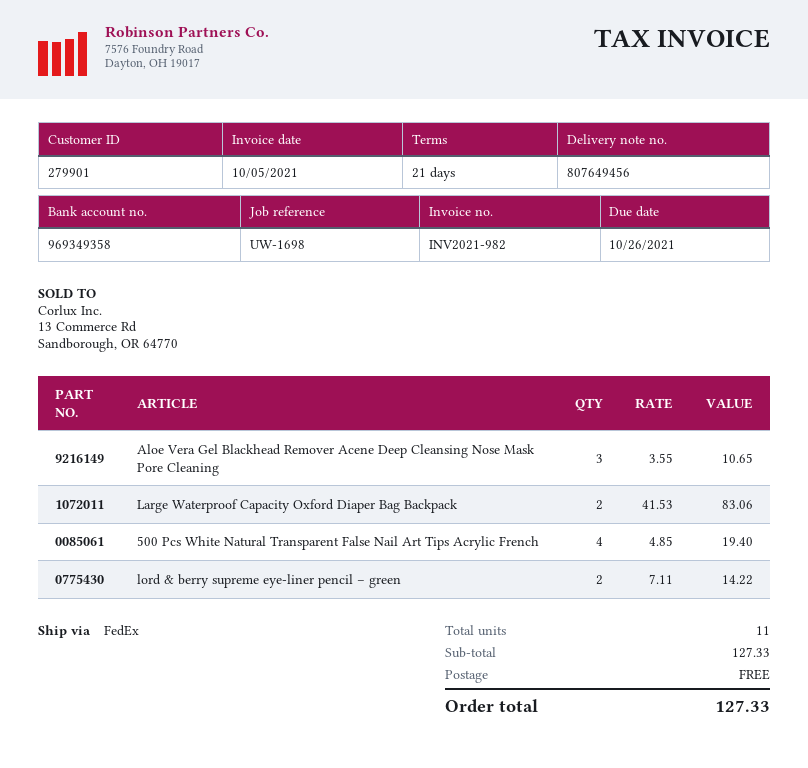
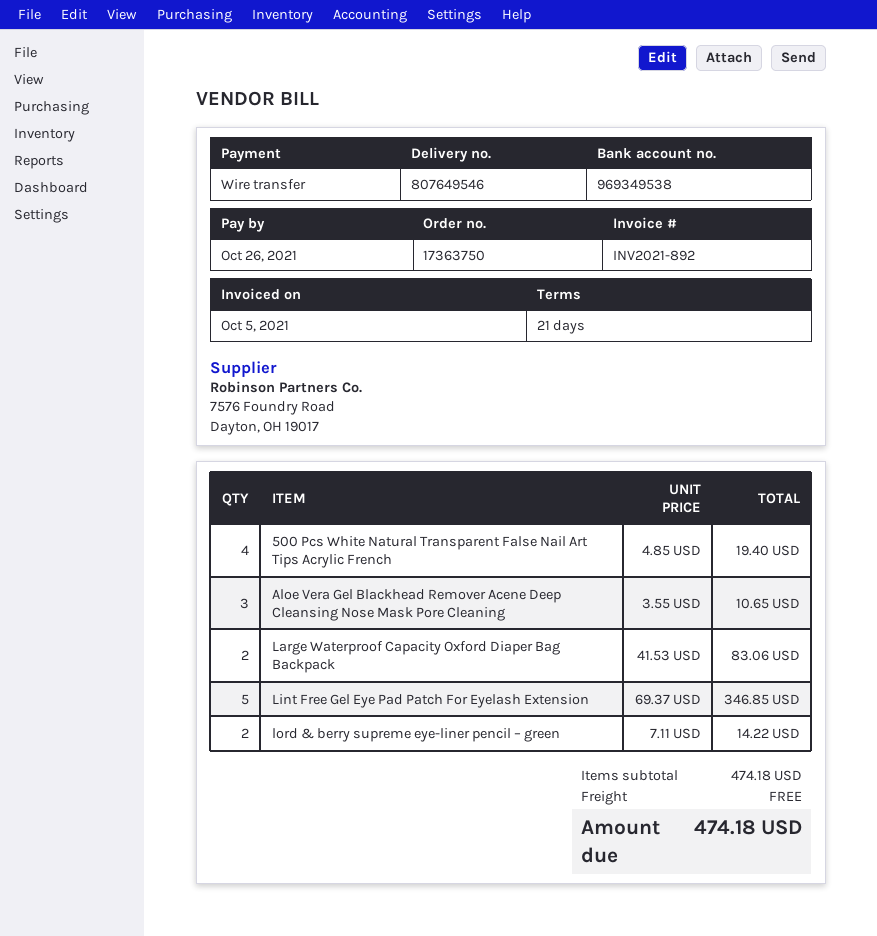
delivery note number: 807649456 -> 807649546
invoice number: INV2021-982 -> INV2021-892
bank account: 969349358 -> 969349538
Lint Free Gel Eye Pad Patch For Eyelash Extension: none -> 5 x 69.37 = 346.85
subtotal: 127.33 -> 474.18
total: 127.33 -> 474.18

